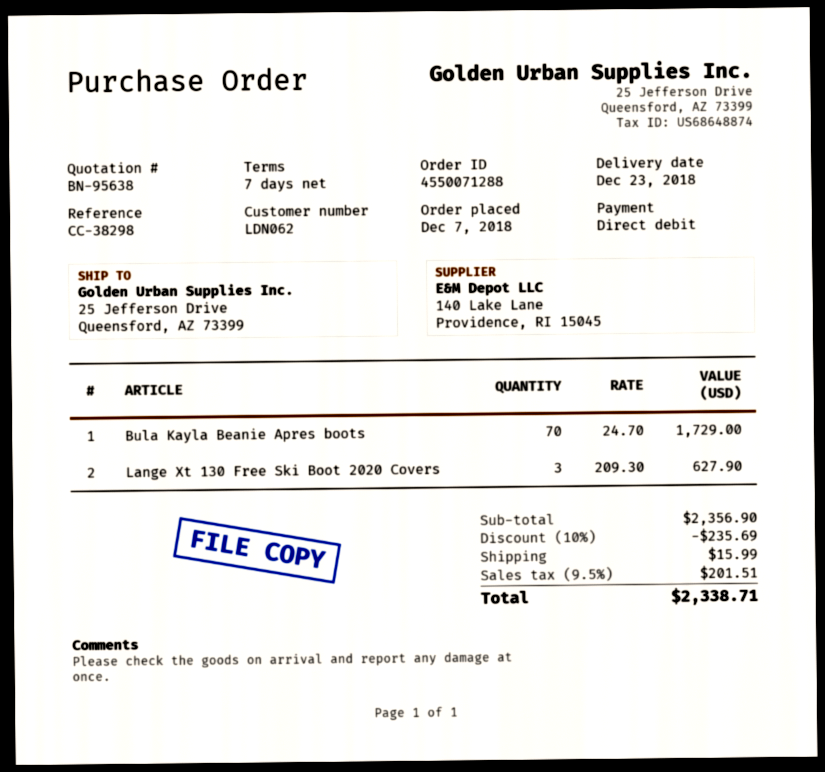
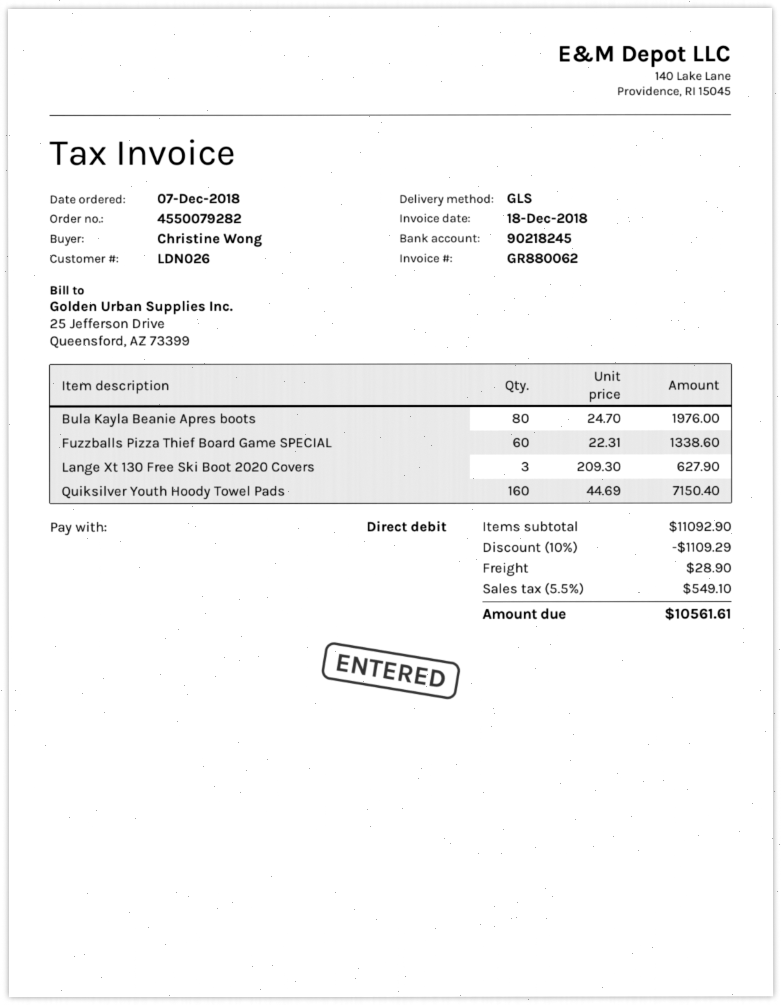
order number: 4550071288 -> 4550079282
customer number: LDN062 -> LDN026
Bula Kayla Beanie Apres boots: 70 x 24.70 = 1729.00 -> 80 x 24.70 = 1976.00
Fuzzballs Pizza Thief Board Game SPECIAL: none -> 60 x 22.31 = 1338.60
Quiksilver Youth Hoody Towel Pads: none -> 160 x 44.69 = 7150.40
subtotal: 2356.90 -> 11092.90
discount: 10% = 235.69 -> 10% = 1109.29
shipping: 15.99 -> 28.90
tax: 9.5% = 201.51 -> 5.5% = 549.10
total: 2338.71 -> 10561.61

